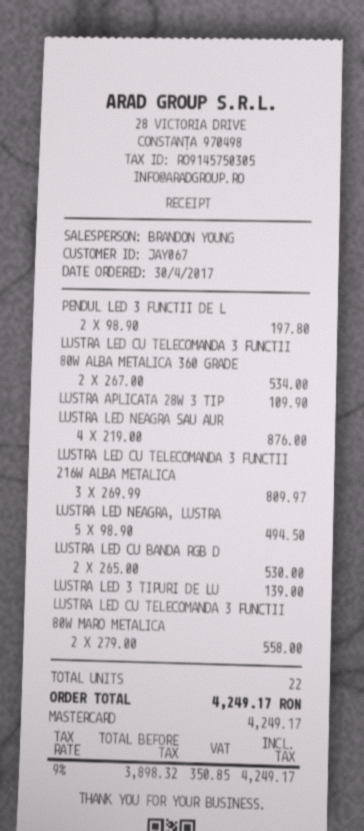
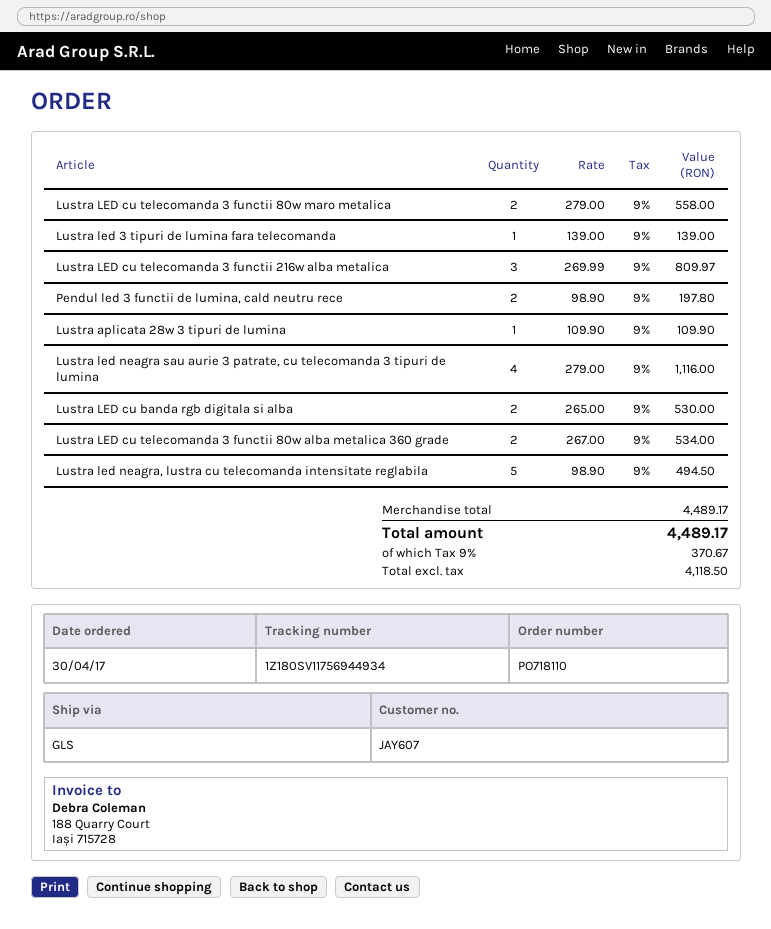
customer number: JAY067 -> JAY607
LUSTRA LED NEAGRA SAU AUR: 4 x 219.00 = 876.00 -> 4 x 279.00 = 1116.00
net: 3898.32 -> 4118.50
tax: 9% = 350.85 -> 9% = 370.67
total: 4249.17 -> 4489.17

